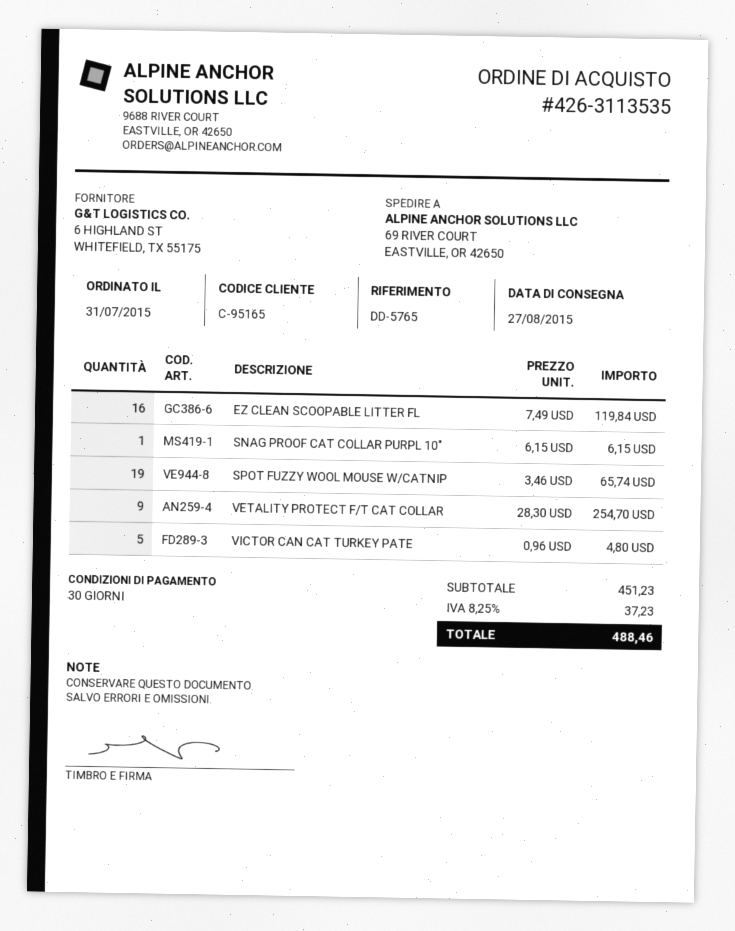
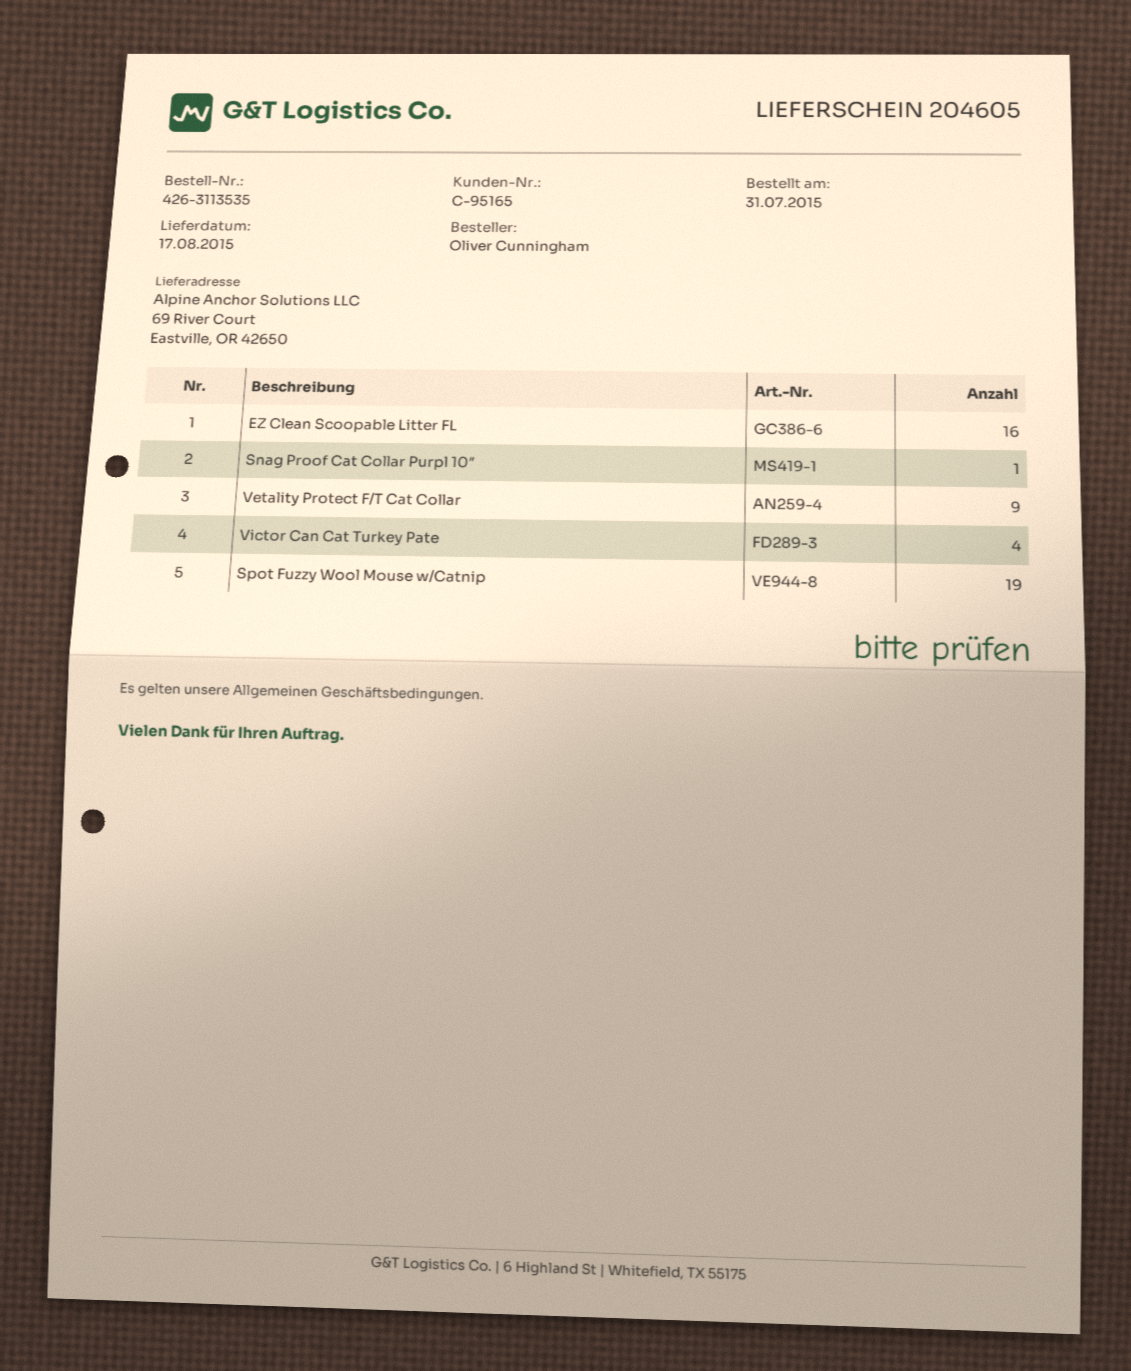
delivery date: 2015-08-27 -> 2015-08-17
VICTOR CAN CAT TURKEY PATE: 5 -> 4

